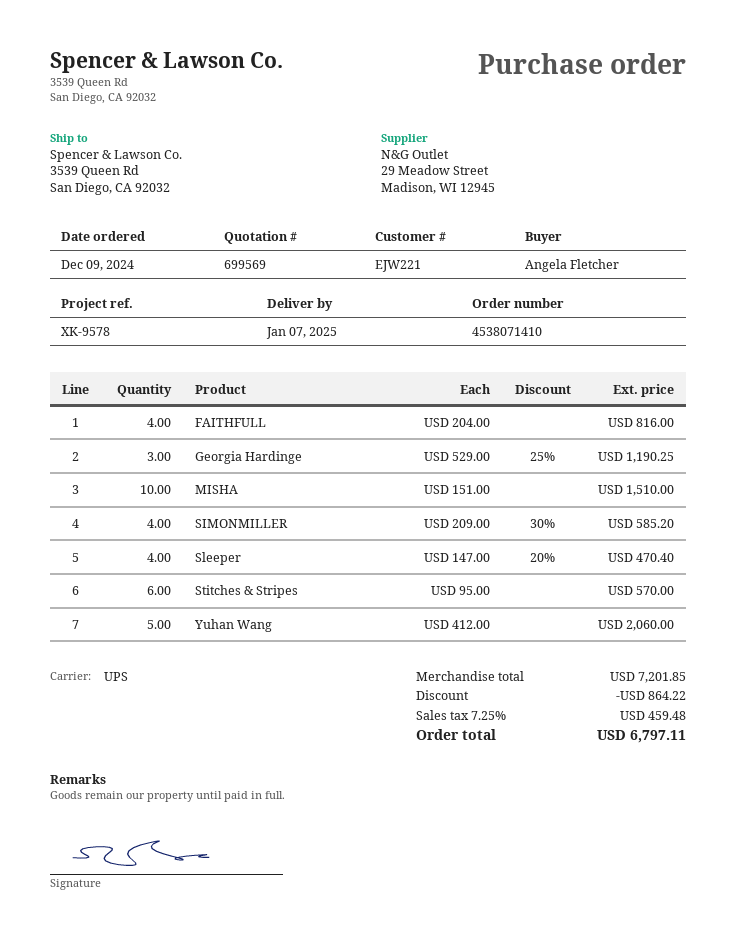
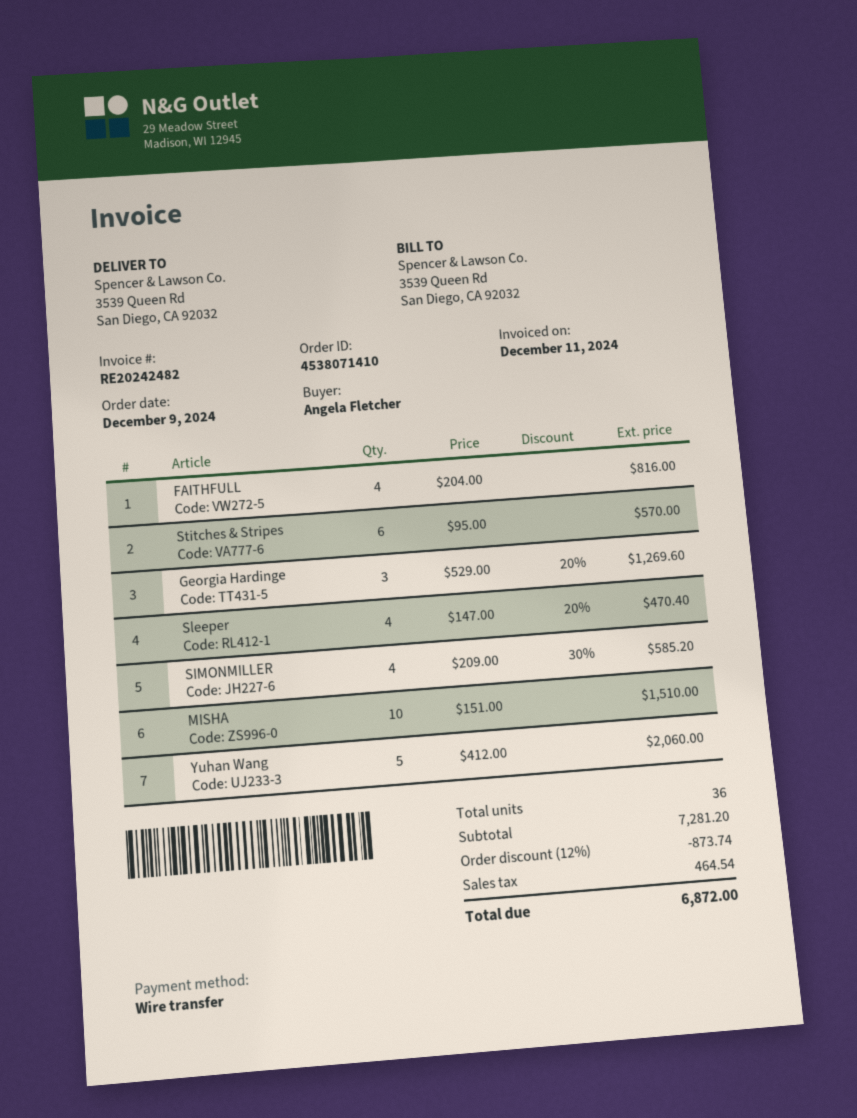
Georgia Hardinge: 3 x 529.00 - 25% = 1190.25 -> 3 x 529.00 - 20% = 1269.60
subtotal: 7201.85 -> 7281.20
discount: 864.22 -> 873.74
tax: 459.48 -> 464.54
total: 6797.11 -> 6872.00

